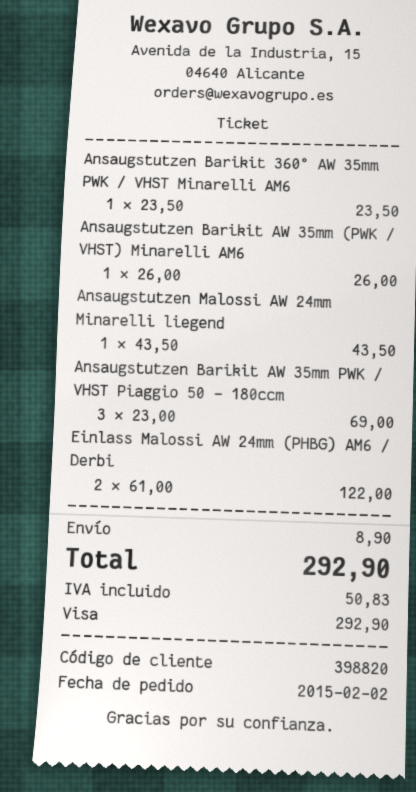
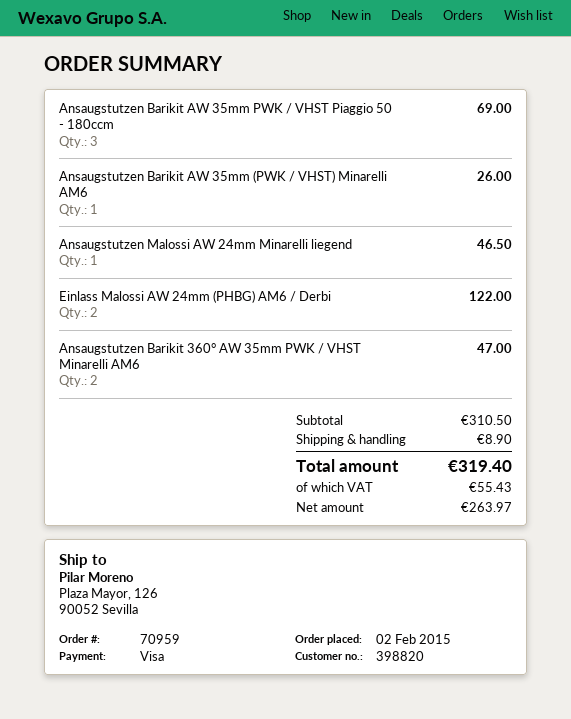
Ansaugstutzen Barikit 360° AW 35mm PWK / VHST Minarelli AM6: 1 for 23.50 -> 2 for 47.00
Ansaugstutzen Malossi AW 24mm Minarelli liegend: 1 for 43.50 -> 1 for 46.50
tax: 50.83 -> 55.43
total: 292.90 -> 319.40

